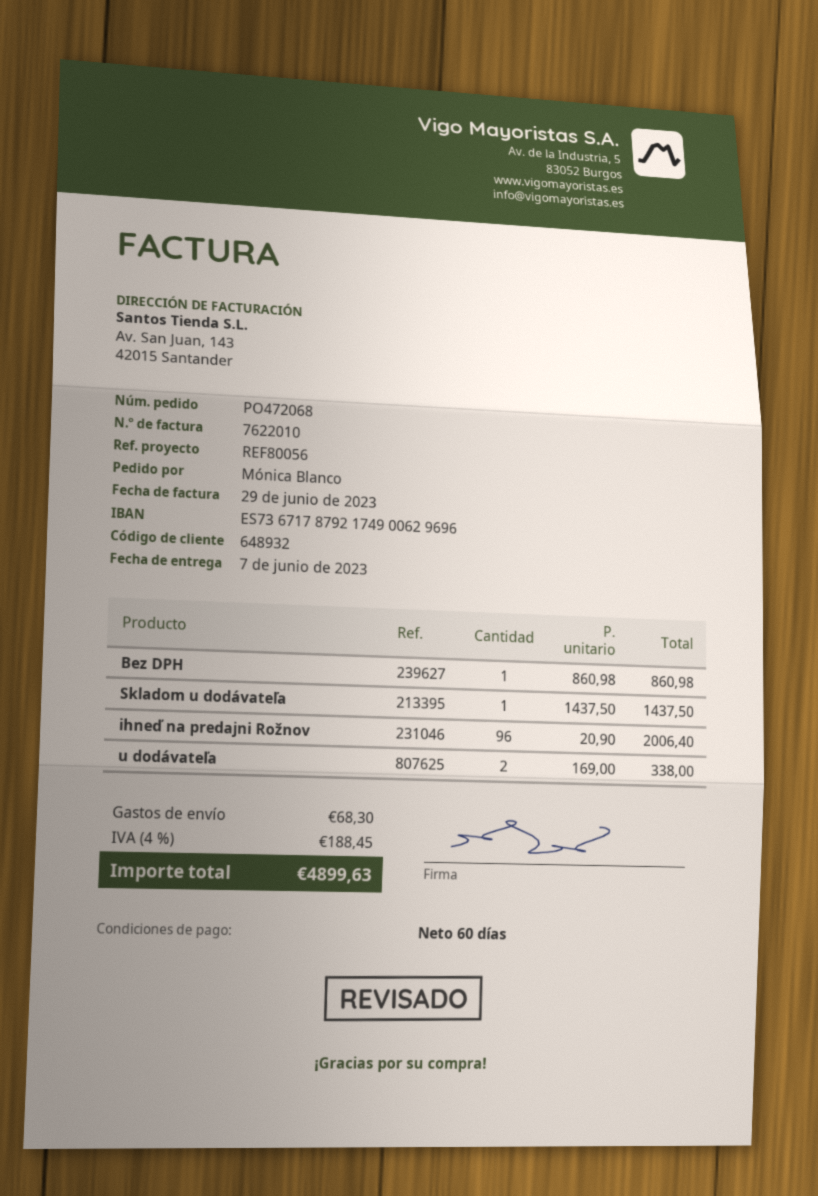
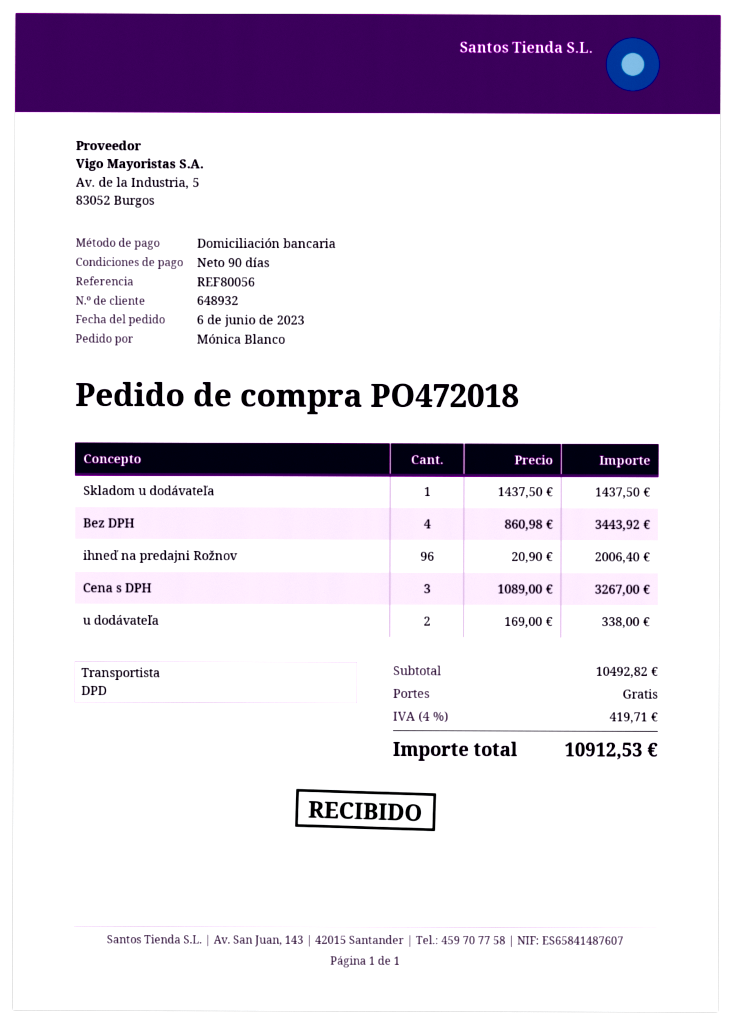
order number: PO472068 -> PO472018
payment terms: 60 days -> 90 days
Bez DPH: 1 x 860.98 = 860.98 -> 4 x 860.98 = 3443.92
Cena s DPH: none -> 3 x 1089.00 = 3267.00
shipping: 68.30 -> 0.00
tax: 4% = 188.45 -> 4% = 419.71
total: 4899.63 -> 10912.53

